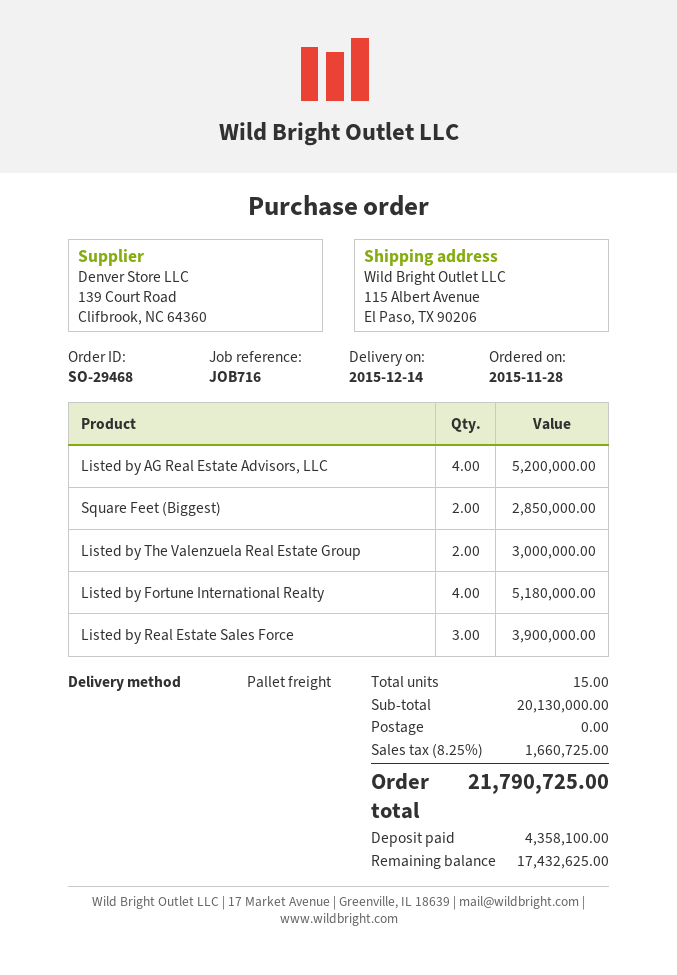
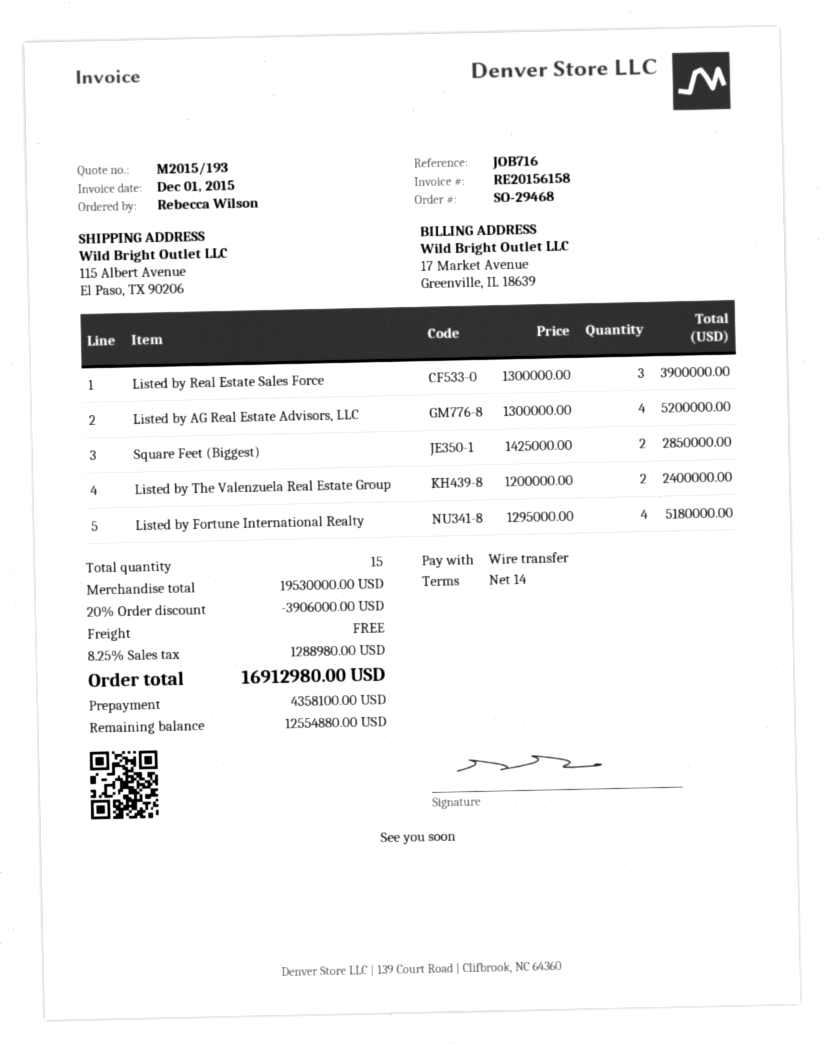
Listed by The Valenzuela Real Estate Group: 2 for 3000000.00 -> 2 for 2400000.00
subtotal: 20130000.00 -> 19530000.00
discount: none -> 20% = 3906000.00
tax: 8.25% = 1660725.00 -> 8.25% = 1288980.00
total: 21790725.00 -> 16912980.00
balance: 17432625.00 -> 12554880.00

